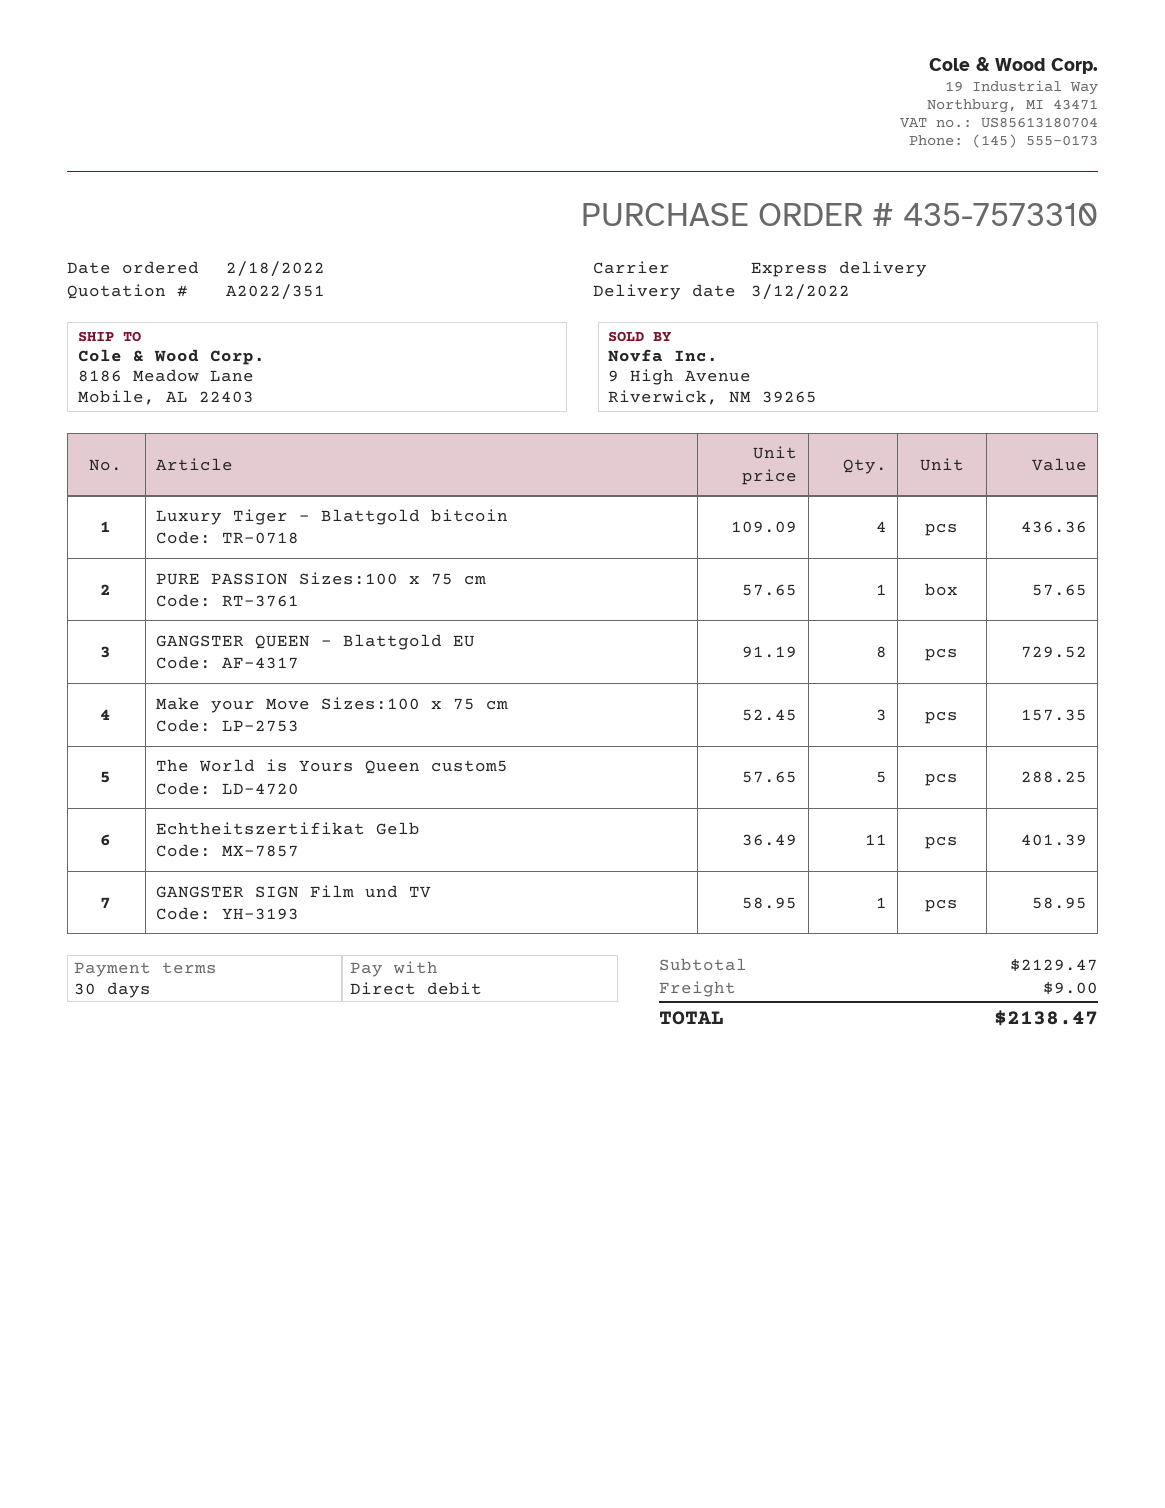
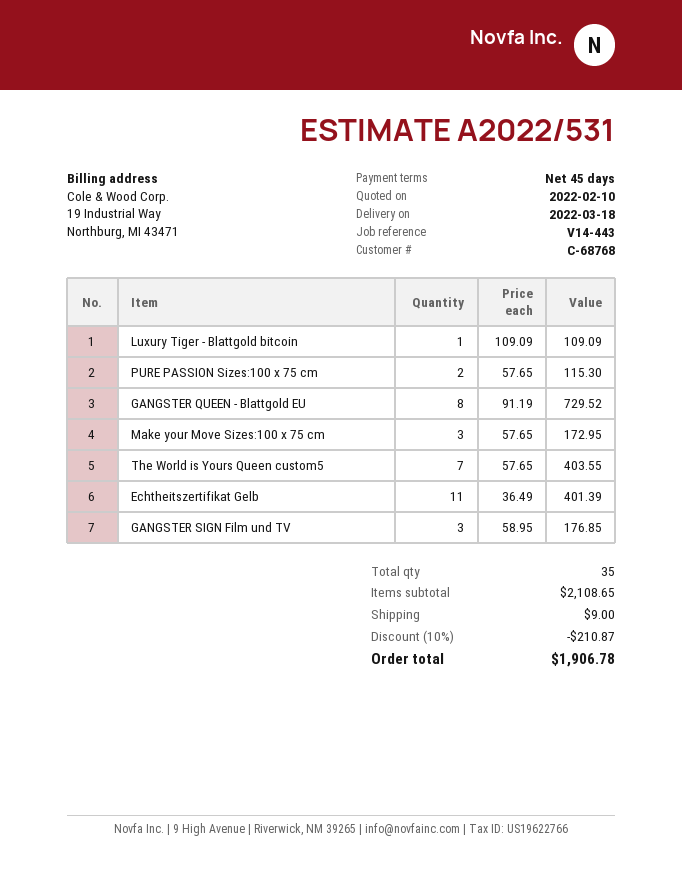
quote number: A2022/351 -> A2022/531
delivery date: 2022-03-12 -> 2022-03-18
payment terms: 30 days -> 45 days
Luxury Tiger - Blattgold bitcoin: 4 x 109.09 = 436.36 -> 1 x 109.09 = 109.09
PURE PASSION Sizes:100 x 75 cm: 1 x 57.65 = 57.65 -> 2 x 57.65 = 115.30
Make your Move Sizes:100 x 75 cm: 3 x 52.45 = 157.35 -> 3 x 57.65 = 172.95
The World is Yours Queen custom5: 5 x 57.65 = 288.25 -> 7 x 57.65 = 403.55
GANGSTER SIGN Film und TV: 1 x 58.95 = 58.95 -> 3 x 58.95 = 176.85
subtotal: 2129.47 -> 2108.65
discount: none -> 10% = 210.87
total: 2138.47 -> 1906.78

